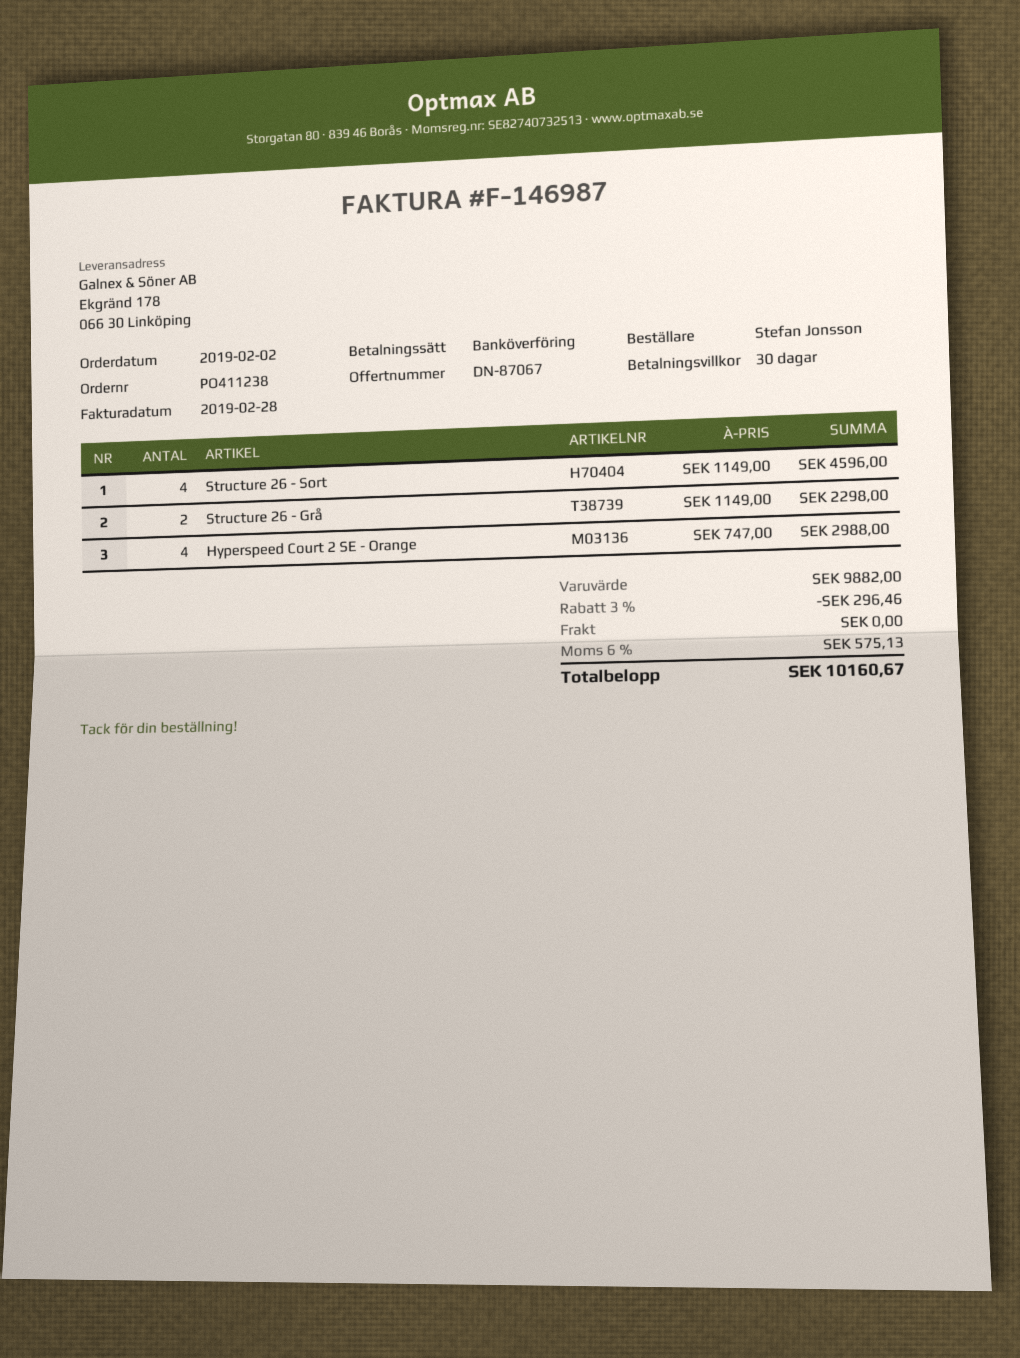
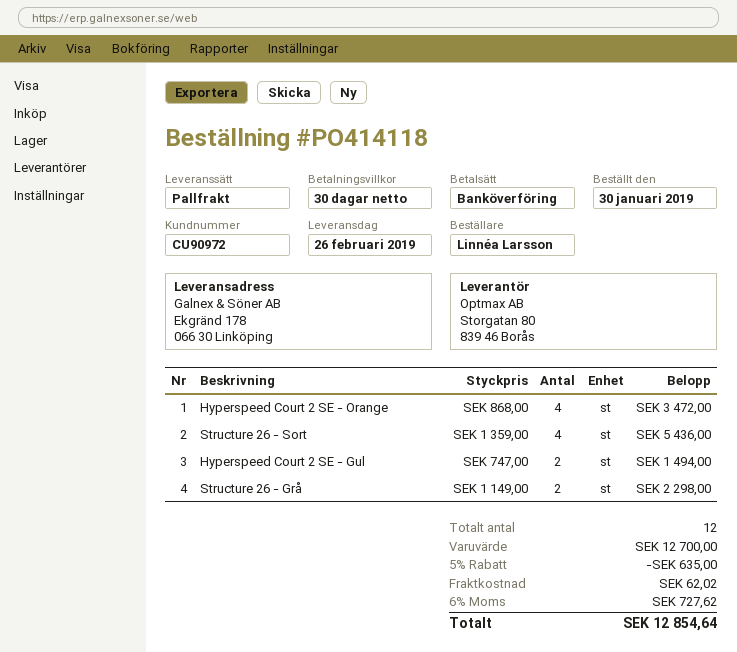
order number: PO411238 -> PO414118
order date: 2019-02-02 -> 2019-01-30
ordered by: Stefan Jonsson -> Linnéa Larsson
Structure 26 - Sort: 4 x 1149.00 = 4596.00 -> 4 x 1359.00 = 5436.00
Hyperspeed Court 2 SE - Orange: 4 x 747.00 = 2988.00 -> 4 x 868.00 = 3472.00
Hyperspeed Court 2 SE - Gul: none -> 2 x 747.00 = 1494.00
subtotal: 9882.00 -> 12700.00
discount: 3% = 296.46 -> 5% = 635.00
shipping: 0.00 -> 62.02
tax: 6% = 575.13 -> 6% = 727.62
total: 10160.67 -> 12854.64

